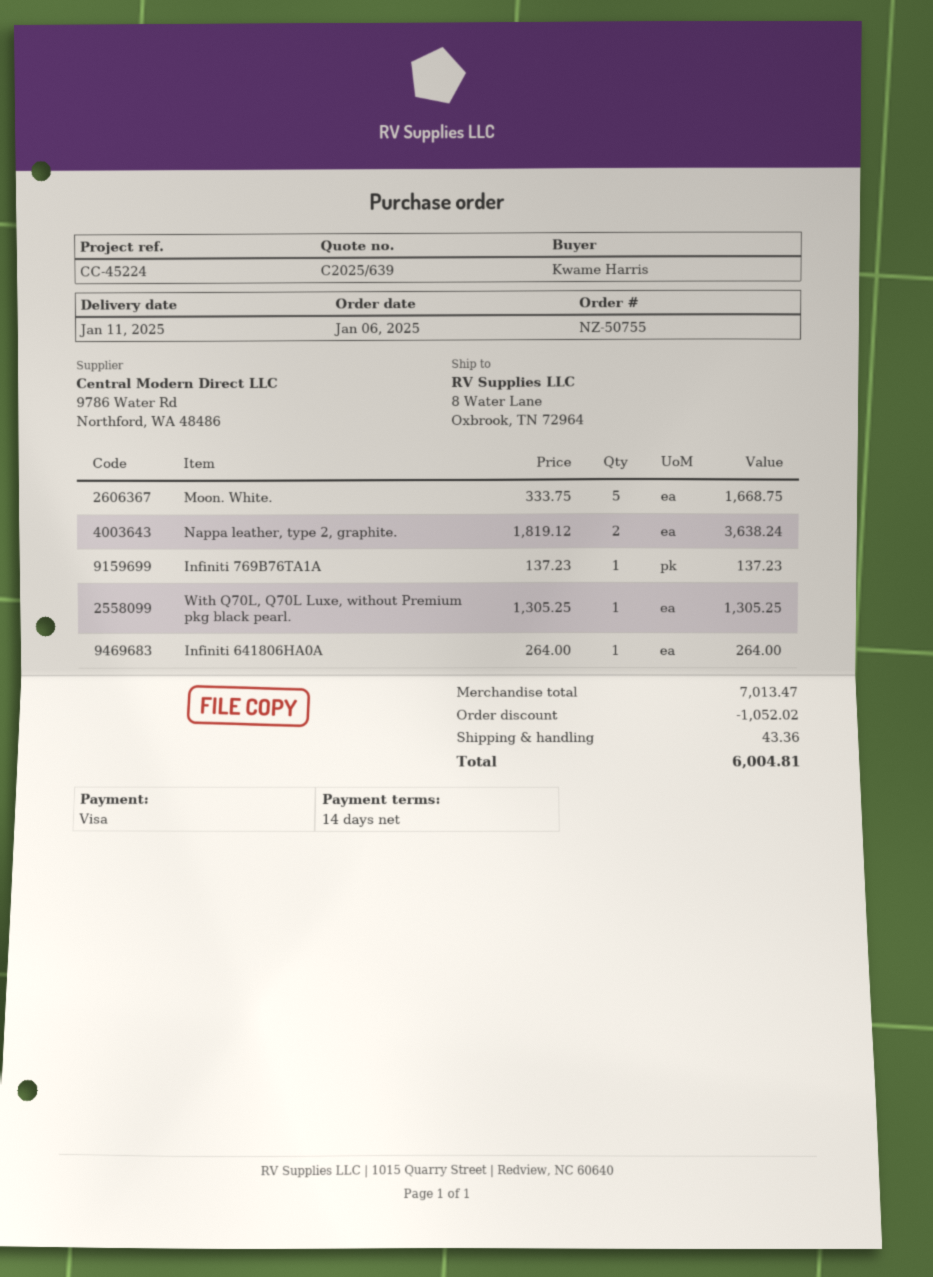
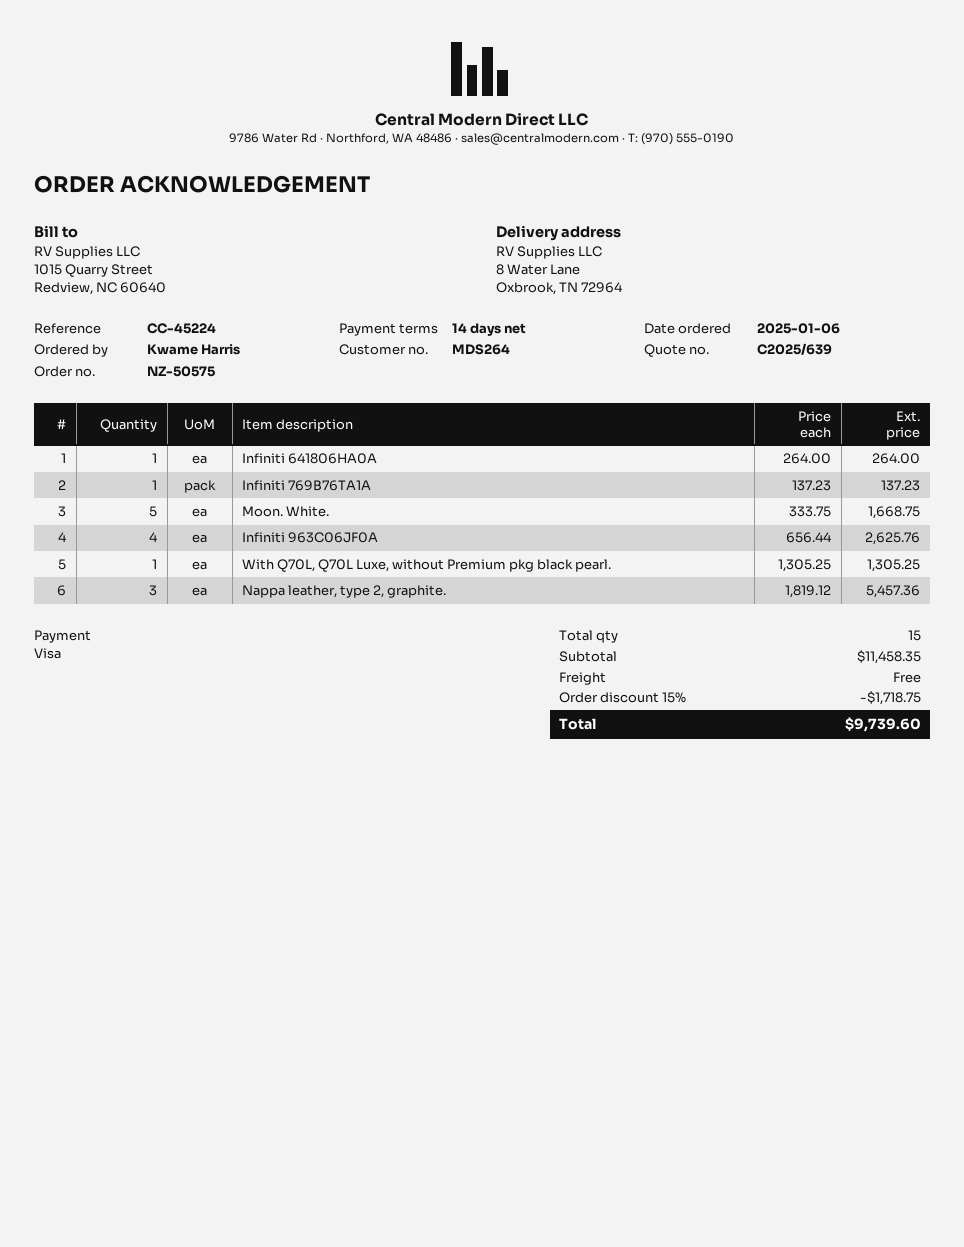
order number: NZ-50755 -> NZ-50575
Nappa leather, type 2, graphite.: 2 x 1819.12 = 3638.24 -> 3 x 1819.12 = 5457.36
Infiniti 963C06JF0A: none -> 4 x 656.44 = 2625.76
subtotal: 7013.47 -> 11458.35
discount: 1052.02 -> 1718.75
shipping: 43.36 -> 0.00
total: 6004.81 -> 9739.60

